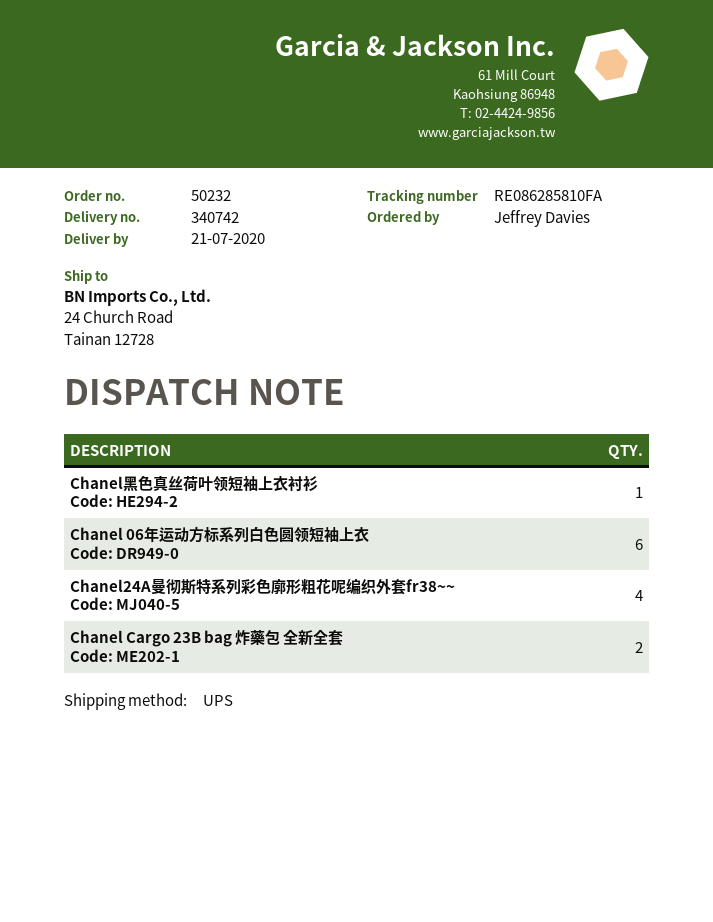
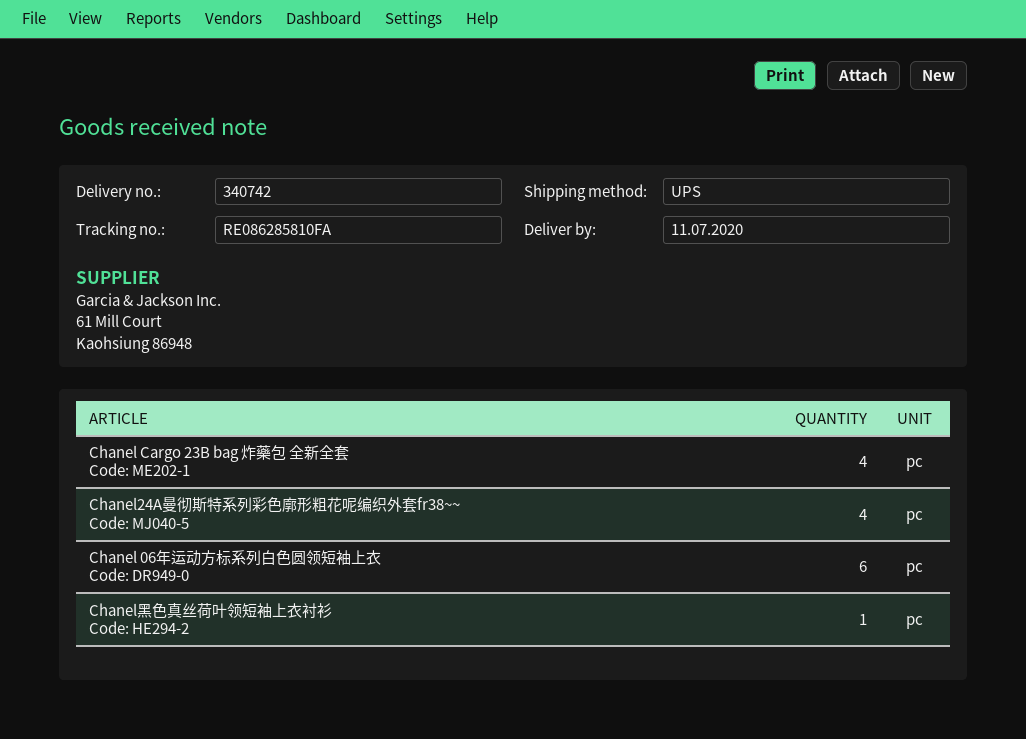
delivery date: 2020-07-21 -> 2020-07-11
Chanel Cargo 23B bag 炸藥包 全新全套: 2 -> 4

